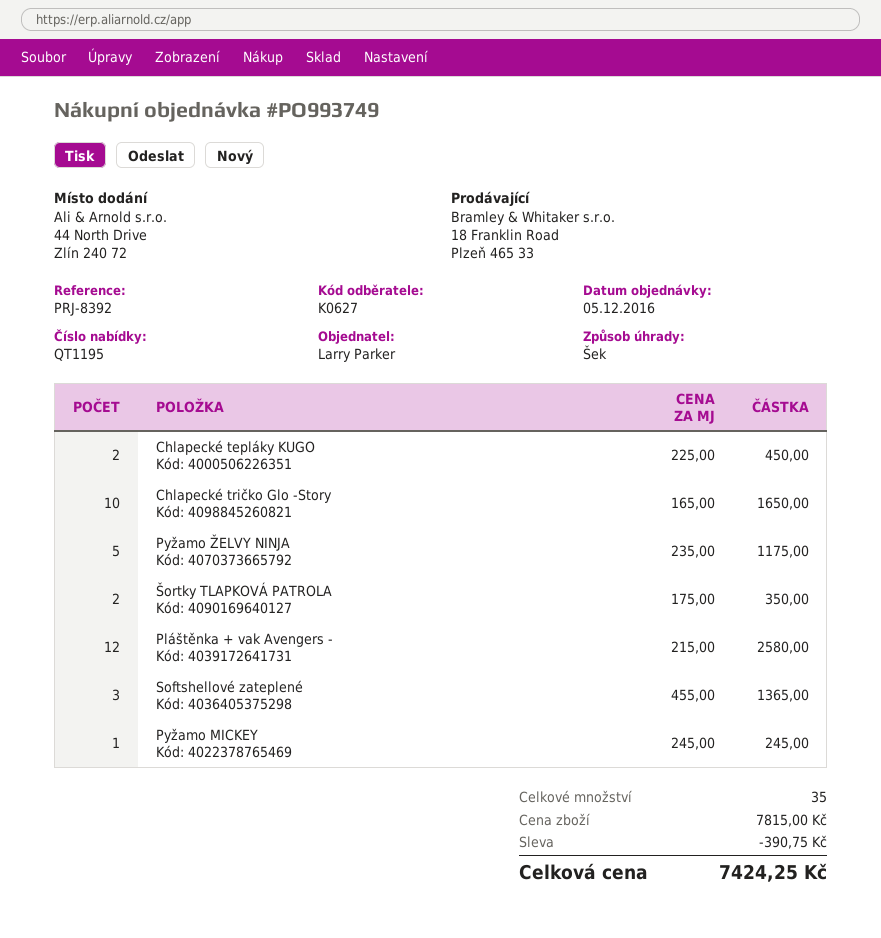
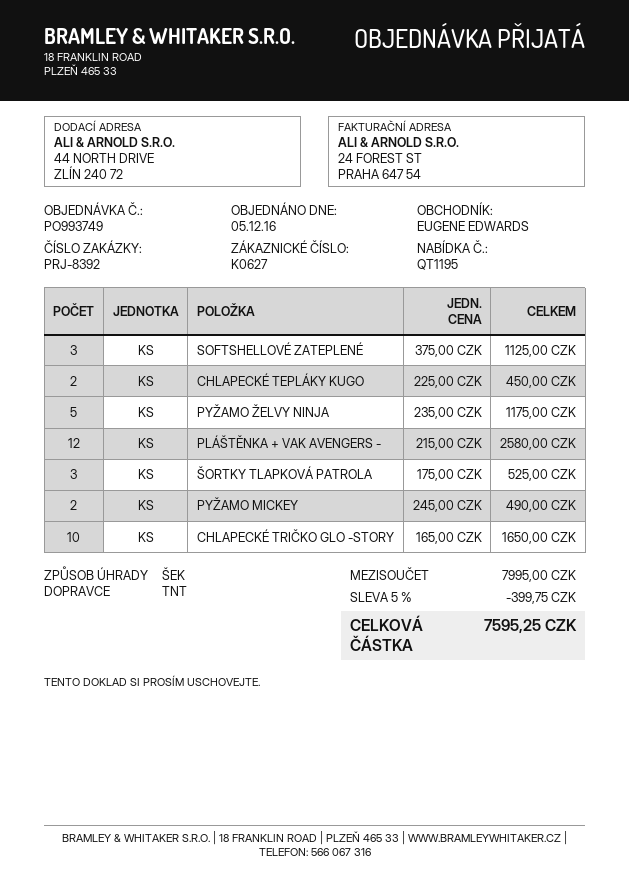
Šortky TLAPKOVÁ PATROLA: 2 x 175.00 = 350.00 -> 3 x 175.00 = 525.00
Softshellové zateplené: 3 x 455.00 = 1365.00 -> 3 x 375.00 = 1125.00
Pyžamo MICKEY: 1 x 245.00 = 245.00 -> 2 x 245.00 = 490.00
subtotal: 7815.00 -> 7995.00
discount: 390.75 -> 399.75
total: 7424.25 -> 7595.25

